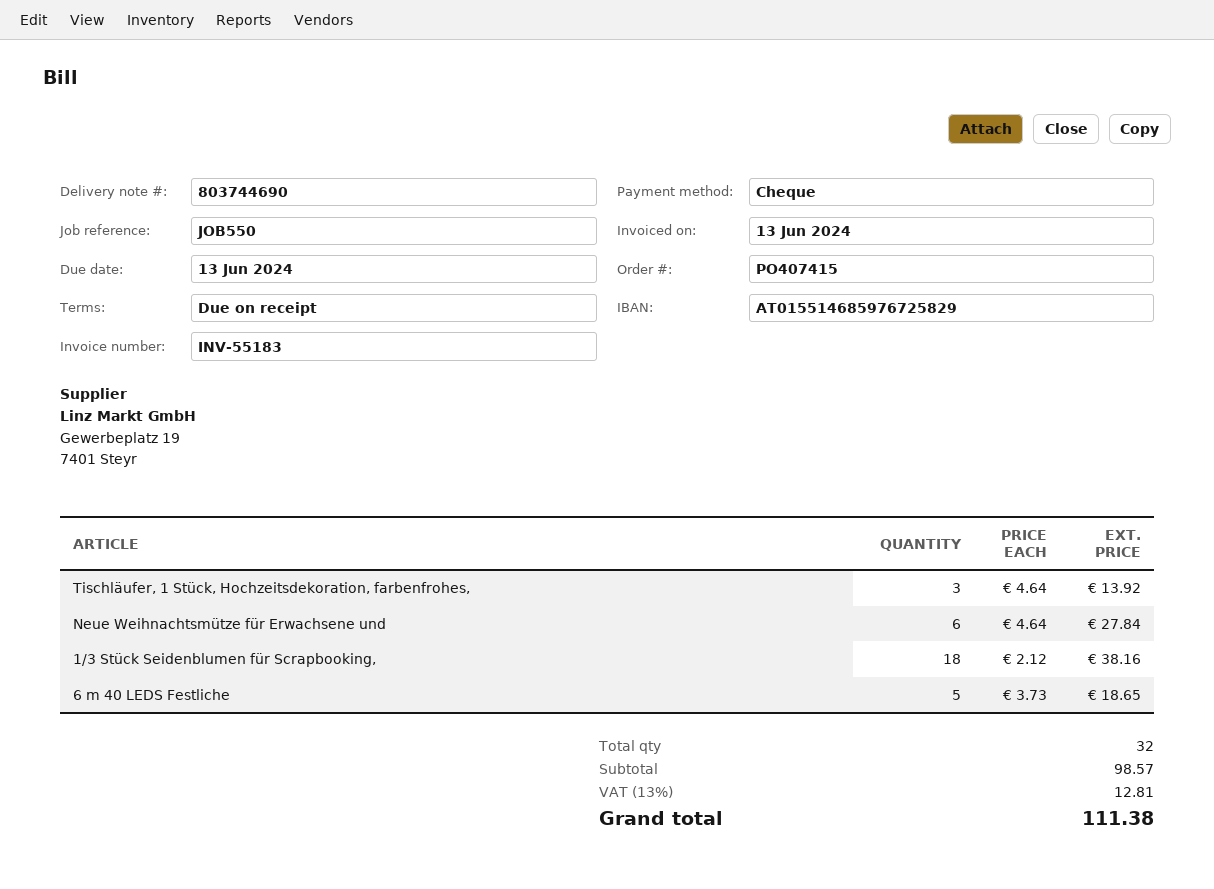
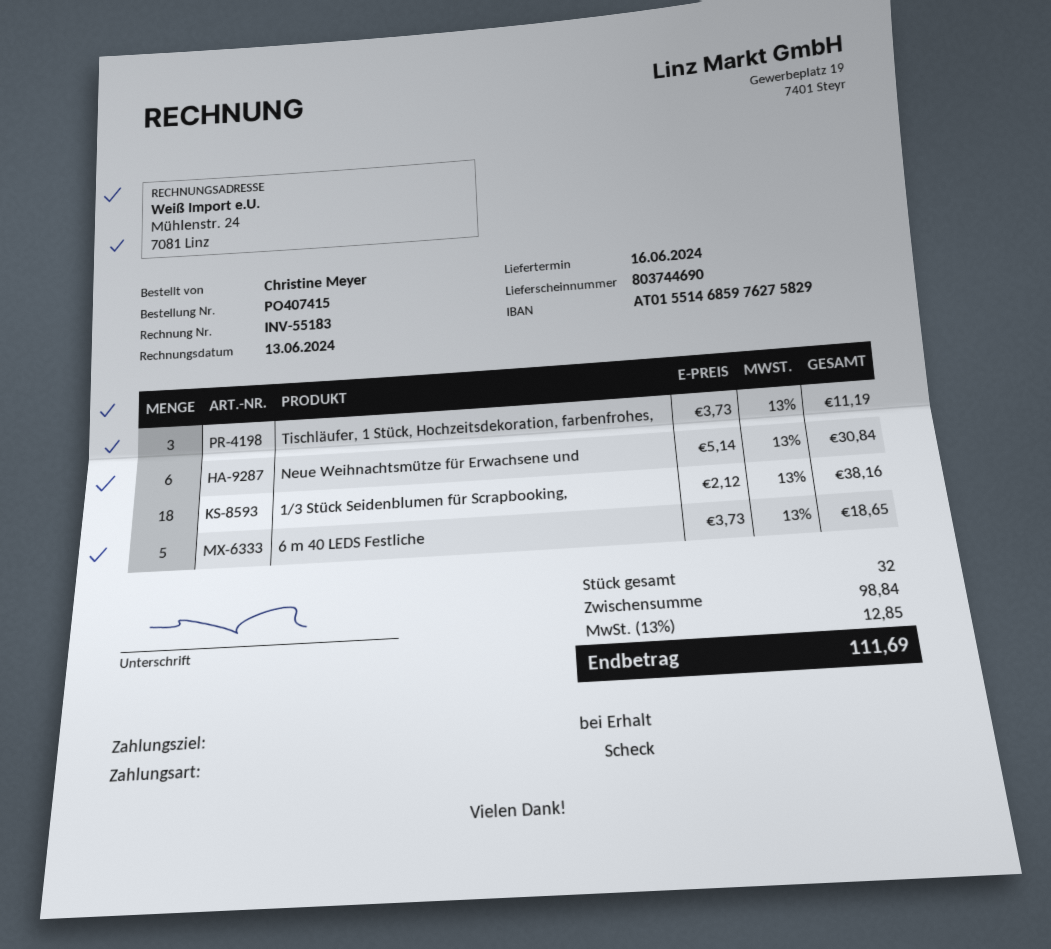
bank account: AT015514685976725829 -> AT015514685976275829
Tischläufer, 1 Stück, Hochzeitsdekoration, farbenfrohes,: 3 x 4.64 = 13.92 -> 3 x 3.73 = 11.19
Neue Weihnachtsmütze für Erwachsene und: 6 x 4.64 = 27.84 -> 6 x 5.14 = 30.84
subtotal: 98.57 -> 98.84
tax: 13% = 12.81 -> 13% = 12.85
total: 111.38 -> 111.69

